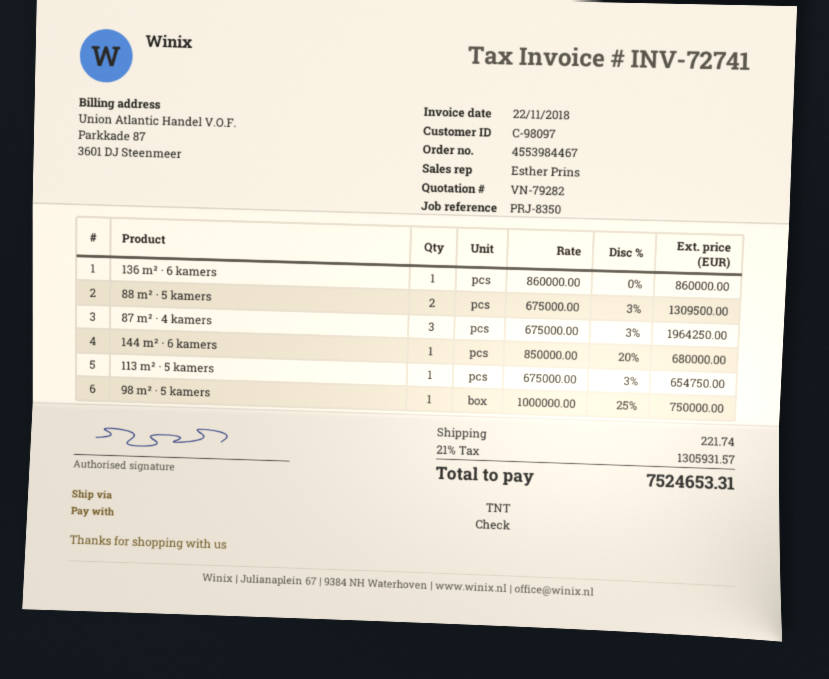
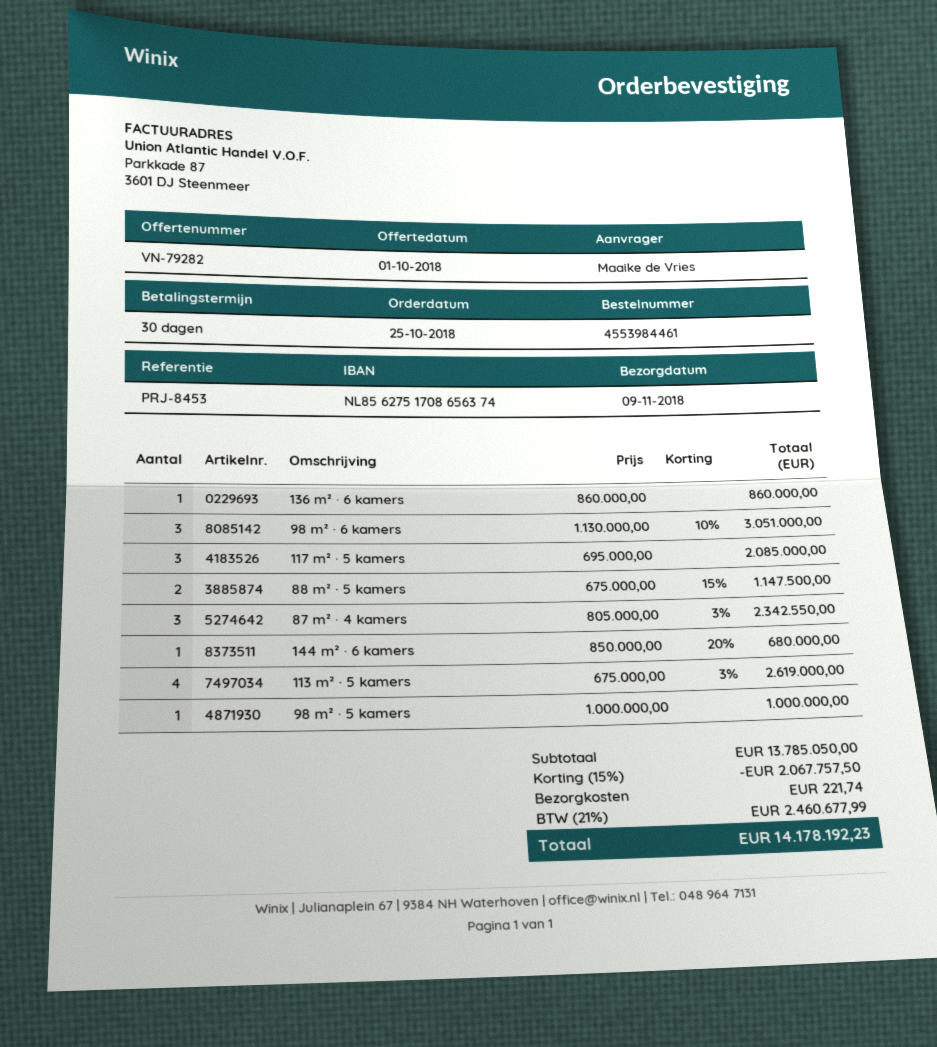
order number: 4553984467 -> 4553984461
reference: PRJ-8350 -> PRJ-8453
88 m² · 5 kamers: 2 x 675000.00 - 3% = 1309500.00 -> 2 x 675000.00 - 15% = 1147500.00
87 m² · 4 kamers: 3 x 675000.00 - 3% = 1964250.00 -> 3 x 805000.00 - 3% = 2342550.00
113 m² · 5 kamers: 1 x 675000.00 - 3% = 654750.00 -> 4 x 675000.00 - 3% = 2619000.00
98 m² · 5 kamers: 1 x 1000000.00 - 25% = 750000.00 -> 1 x 1000000.00 = 1000000.00
98 m² · 6 kamers: none -> 3 x 1130000.00 - 10% = 3051000.00
117 m² · 5 kamers: none -> 3 x 695000.00 = 2085000.00
discount: none -> 15% = 2067757.50
tax: 21% = 1305931.57 -> 21% = 2460677.99
total: 7524653.31 -> 14178192.23

